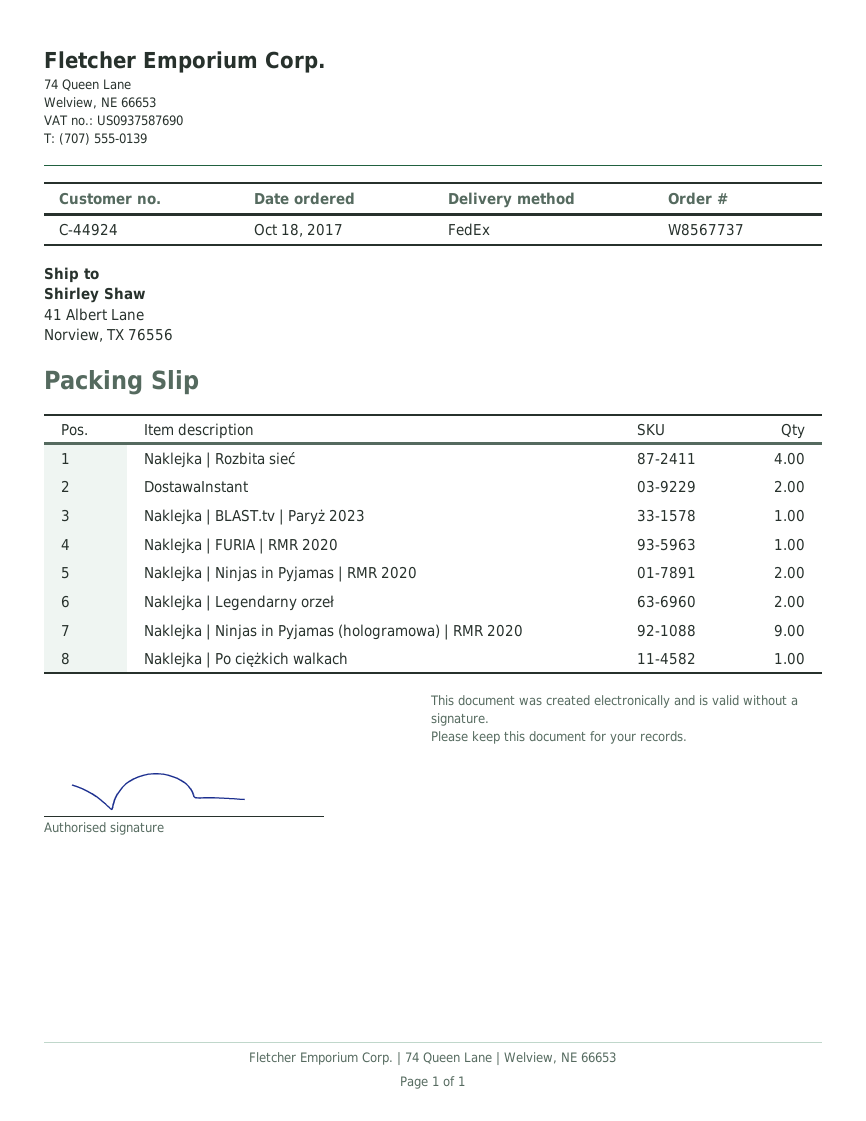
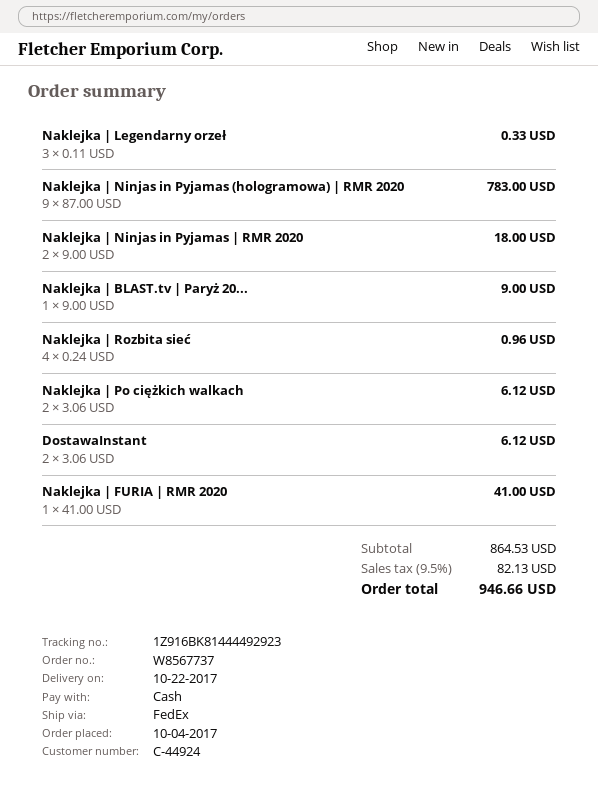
order date: 2017-10-18 -> 2017-10-04
Naklejka | Legendarny orzeł: 2 -> 3
Naklejka | Po ciężkich walkach: 1 -> 2

